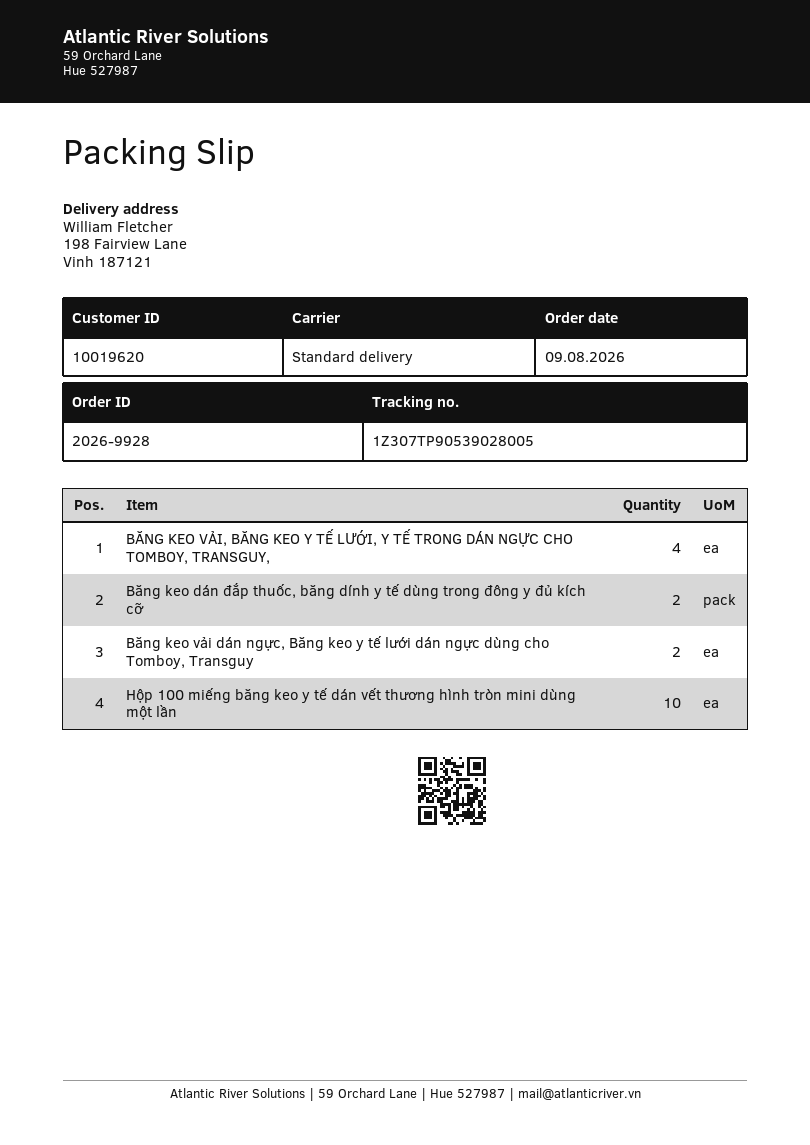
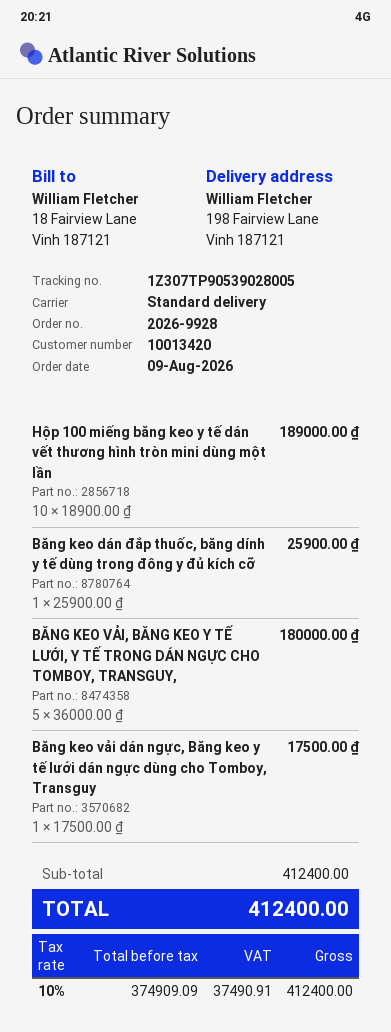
customer number: 10019620 -> 10013420
BĂNG KEO VẢI, BĂNG KEO Y TẾ LƯỚI, Y TẾ TRONG DÁN NGỰC CHO TOMBOY, TRANSGUY,: 4 -> 5
Băng keo dán đắp thuốc, băng dính y tế dùng trong đông y đủ kích cỡ: 2 -> 1
Băng keo vải dán ngực, Băng keo y tế lưới dán ngực dùng cho Tomboy, Transguy: 2 -> 1

